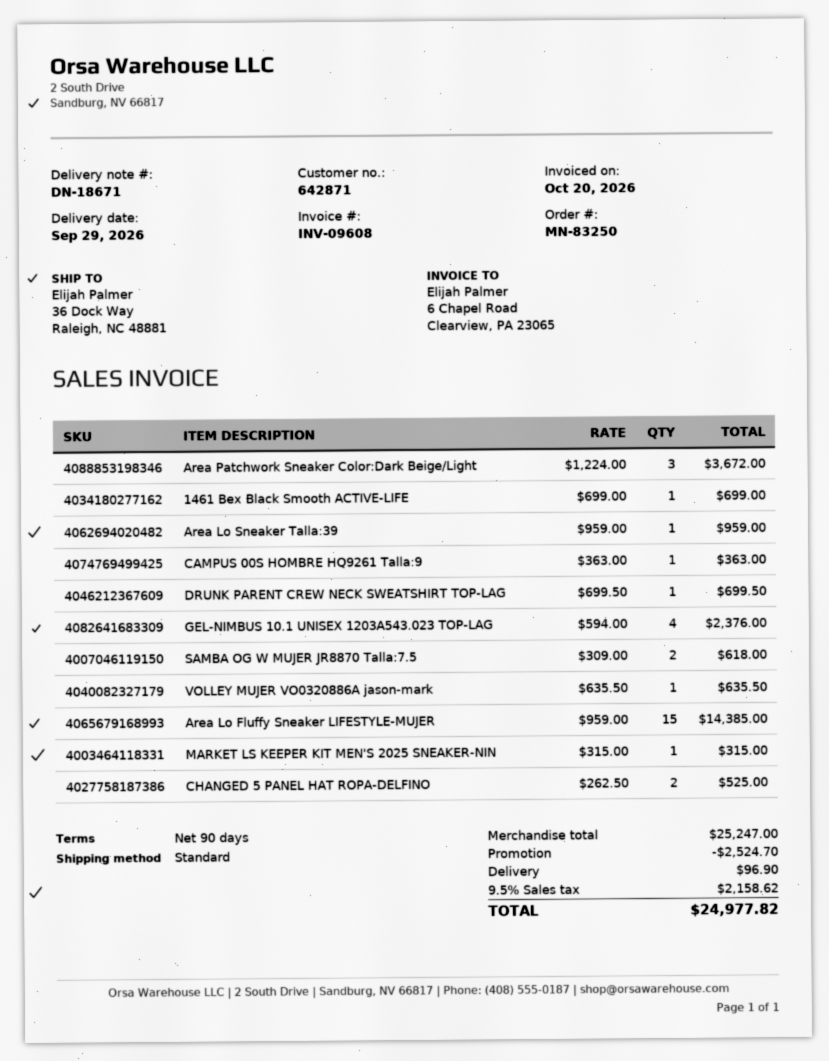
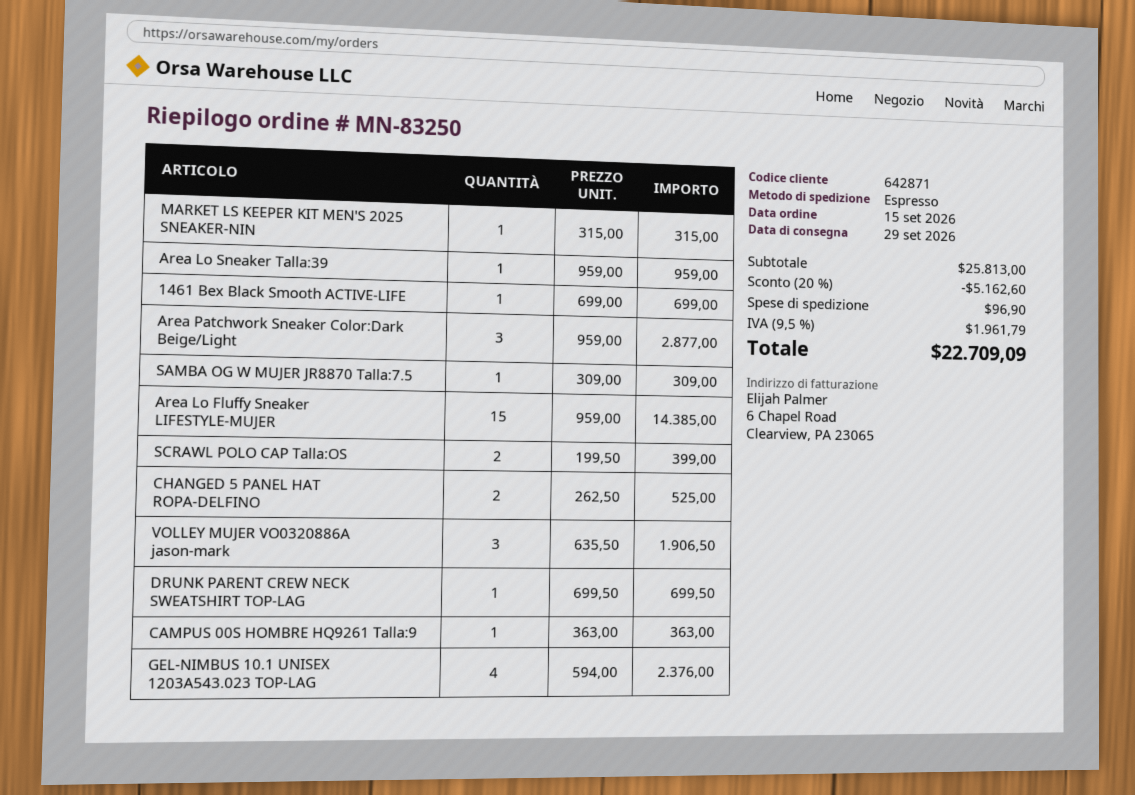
shipping method: standard -> express
Area Patchwork Sneaker Color:Dark Beige/Light: 3 x 1224.00 = 3672.00 -> 3 x 959.00 = 2877.00
SAMBA OG W MUJER JR8870 Talla:7.5: 2 x 309.00 = 618.00 -> 1 x 309.00 = 309.00
VOLLEY MUJER VO0320886A jason-mark: 1 x 635.50 = 635.50 -> 3 x 635.50 = 1906.50
SCRAWL POLO CAP Talla:OS: none -> 2 x 199.50 = 399.00
subtotal: 25247.00 -> 25813.00
discount: 2524.70 -> 5162.60
tax: 9.5% = 2158.62 -> 9.5% = 1961.79
total: 24977.82 -> 22709.09

